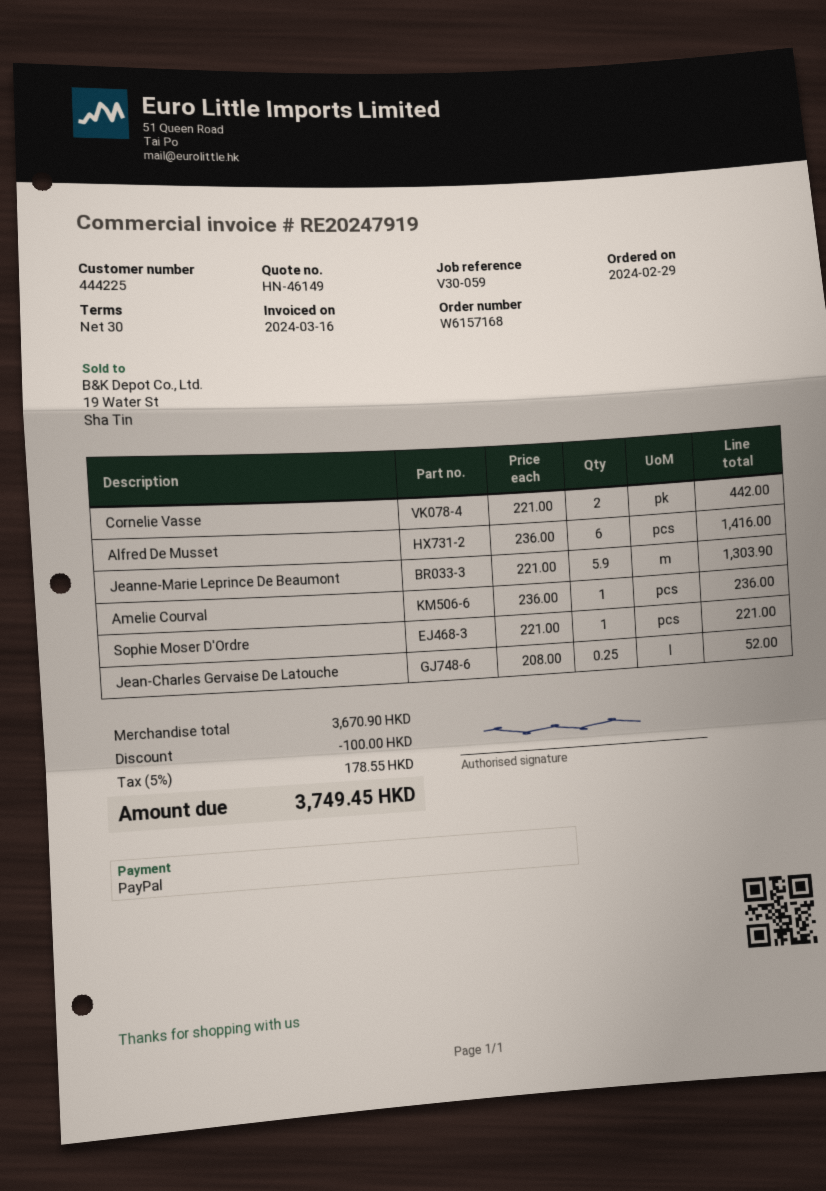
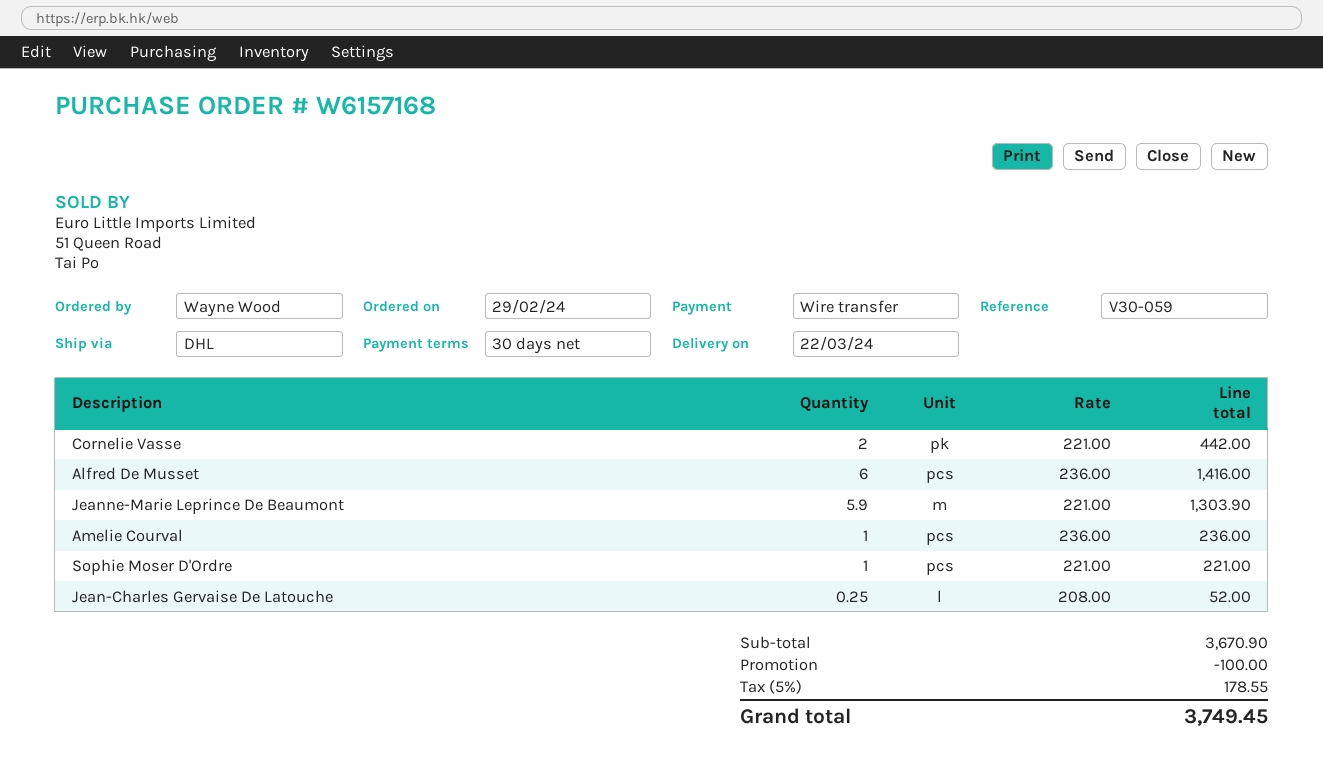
payment method: PayPal -> bank transfer

